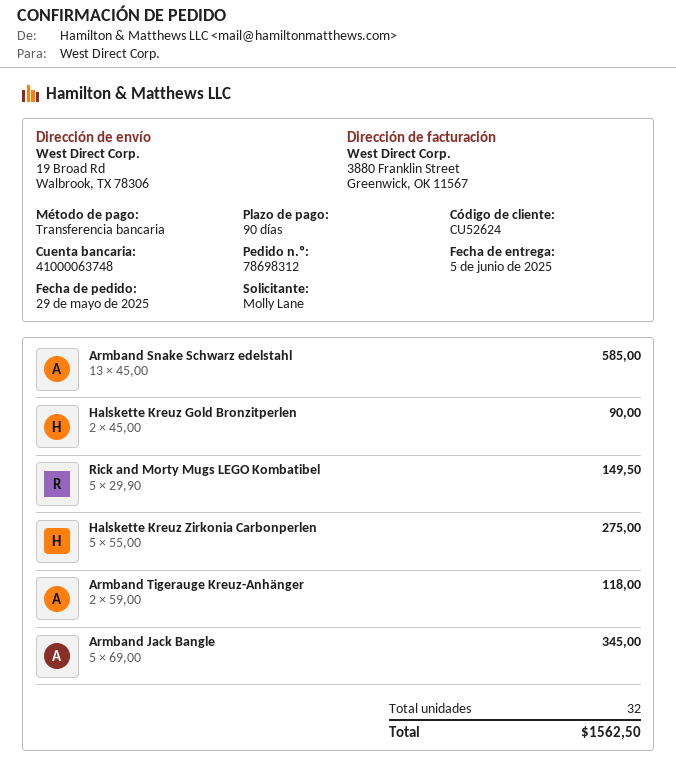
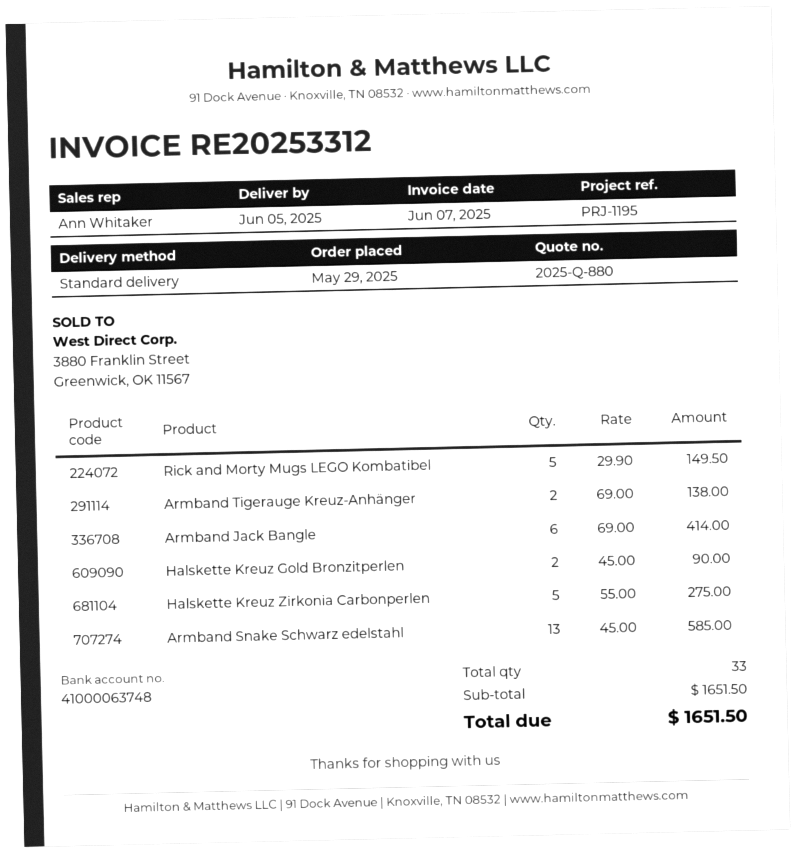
Armband Tigerauge Kreuz-Anhänger: 2 x 59.00 = 118.00 -> 2 x 69.00 = 138.00
Armband Jack Bangle: 5 x 69.00 = 345.00 -> 6 x 69.00 = 414.00
total quantity: 32 -> 33
total: 1562.50 -> 1651.50

